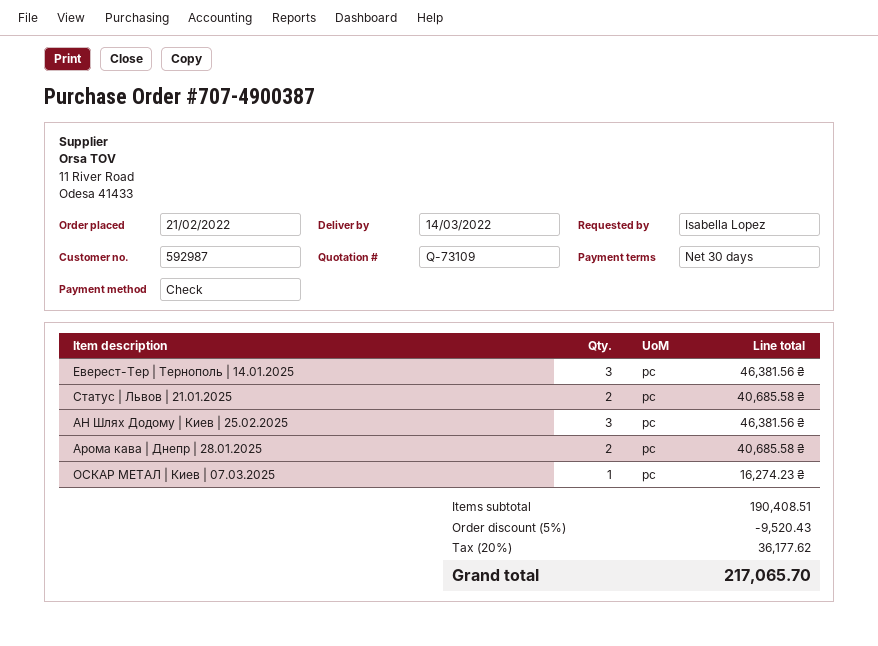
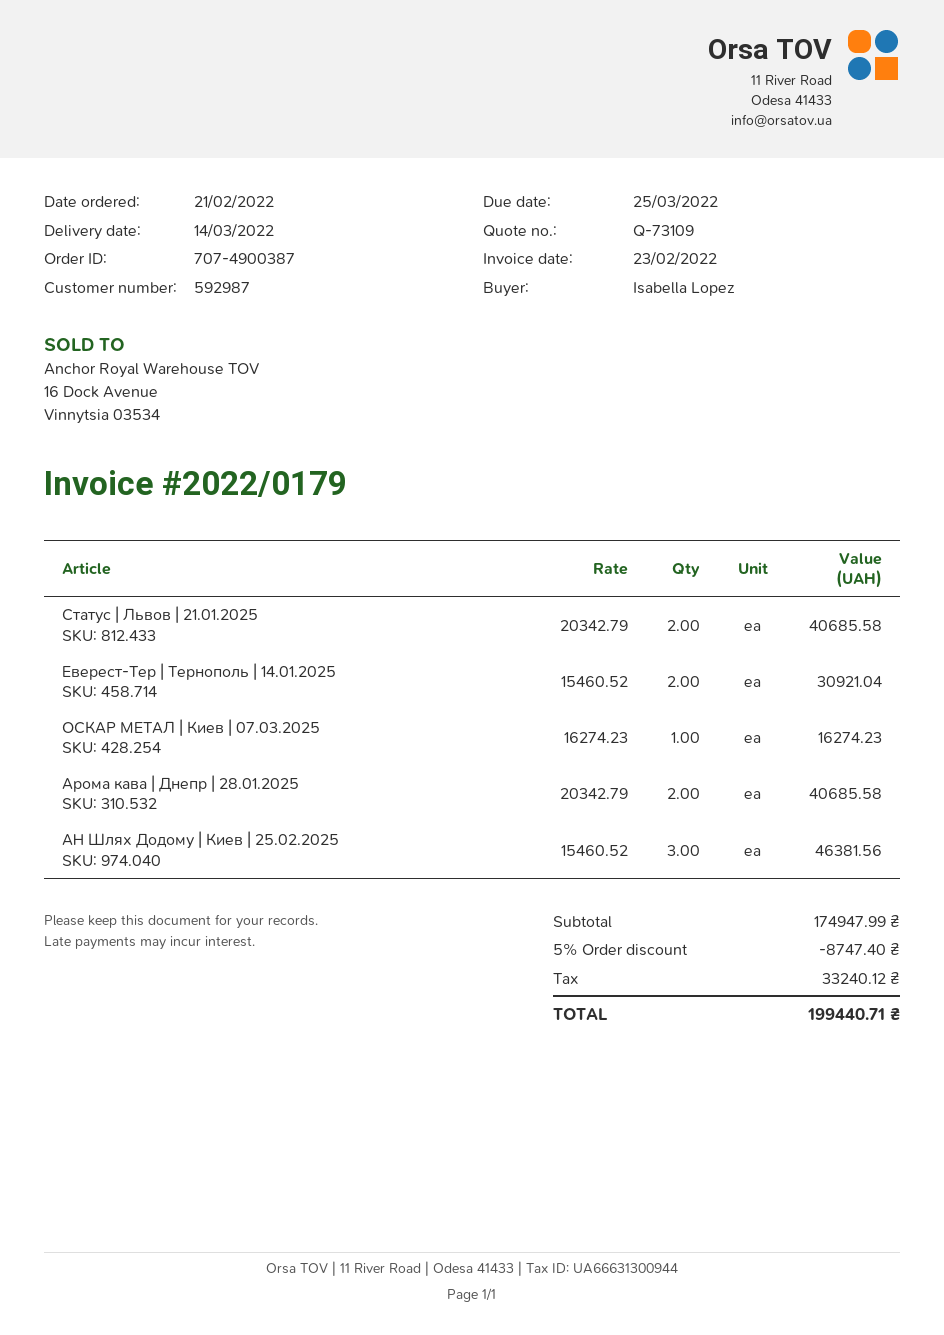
Еверест-Тер | Тернополь | 14.01.2025: 3 for 46381.56 -> 2 for 30921.04
subtotal: 190408.51 -> 174947.99
discount: 5% = 9520.43 -> 5% = 8747.40
tax: 36177.62 -> 33240.12
total: 217065.70 -> 199440.71

